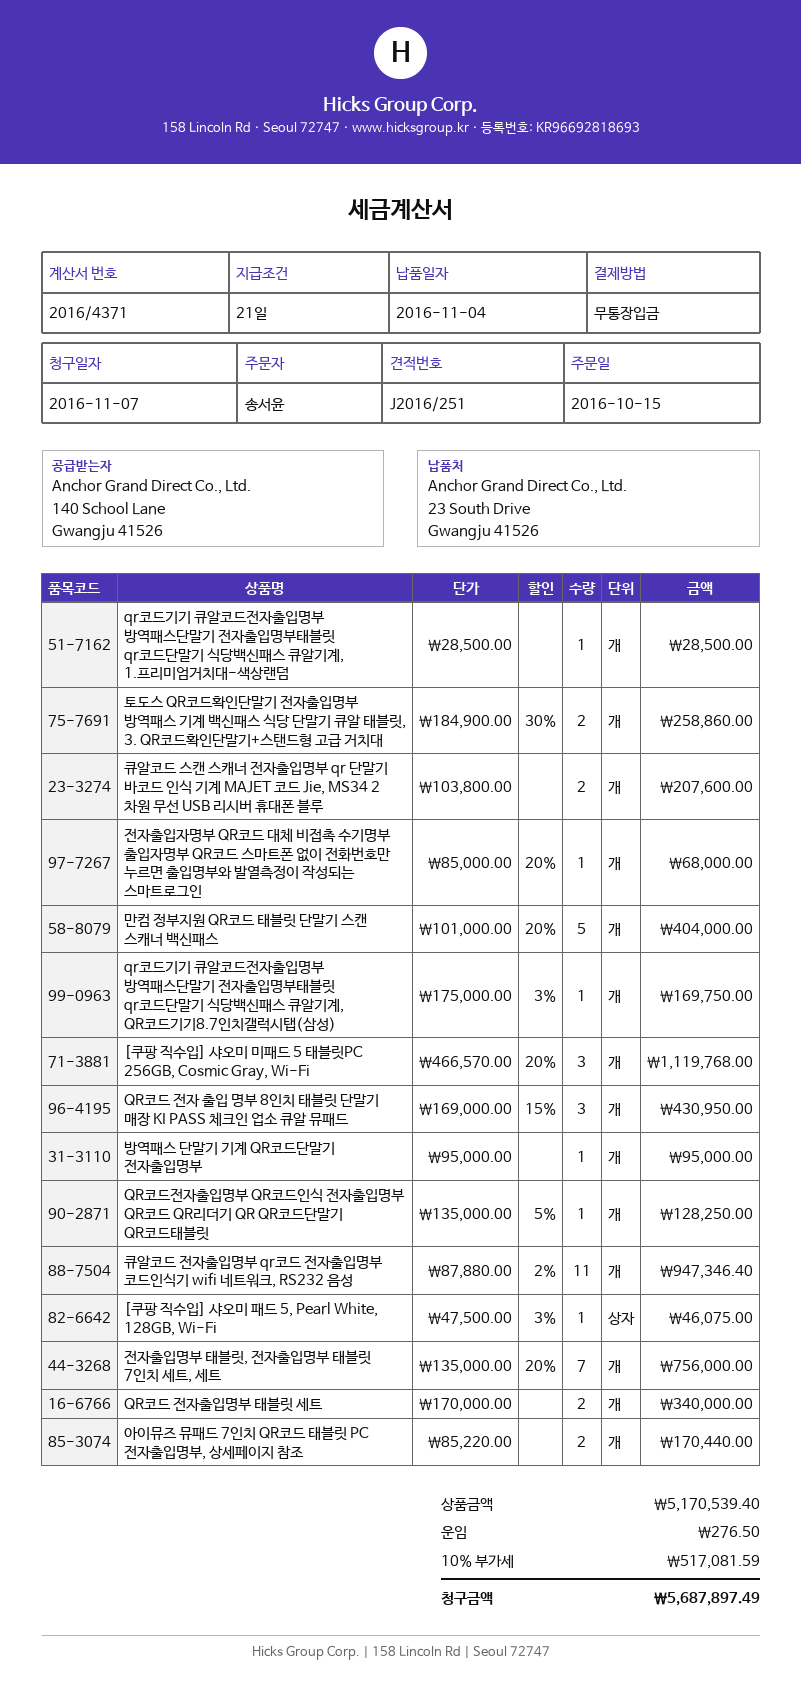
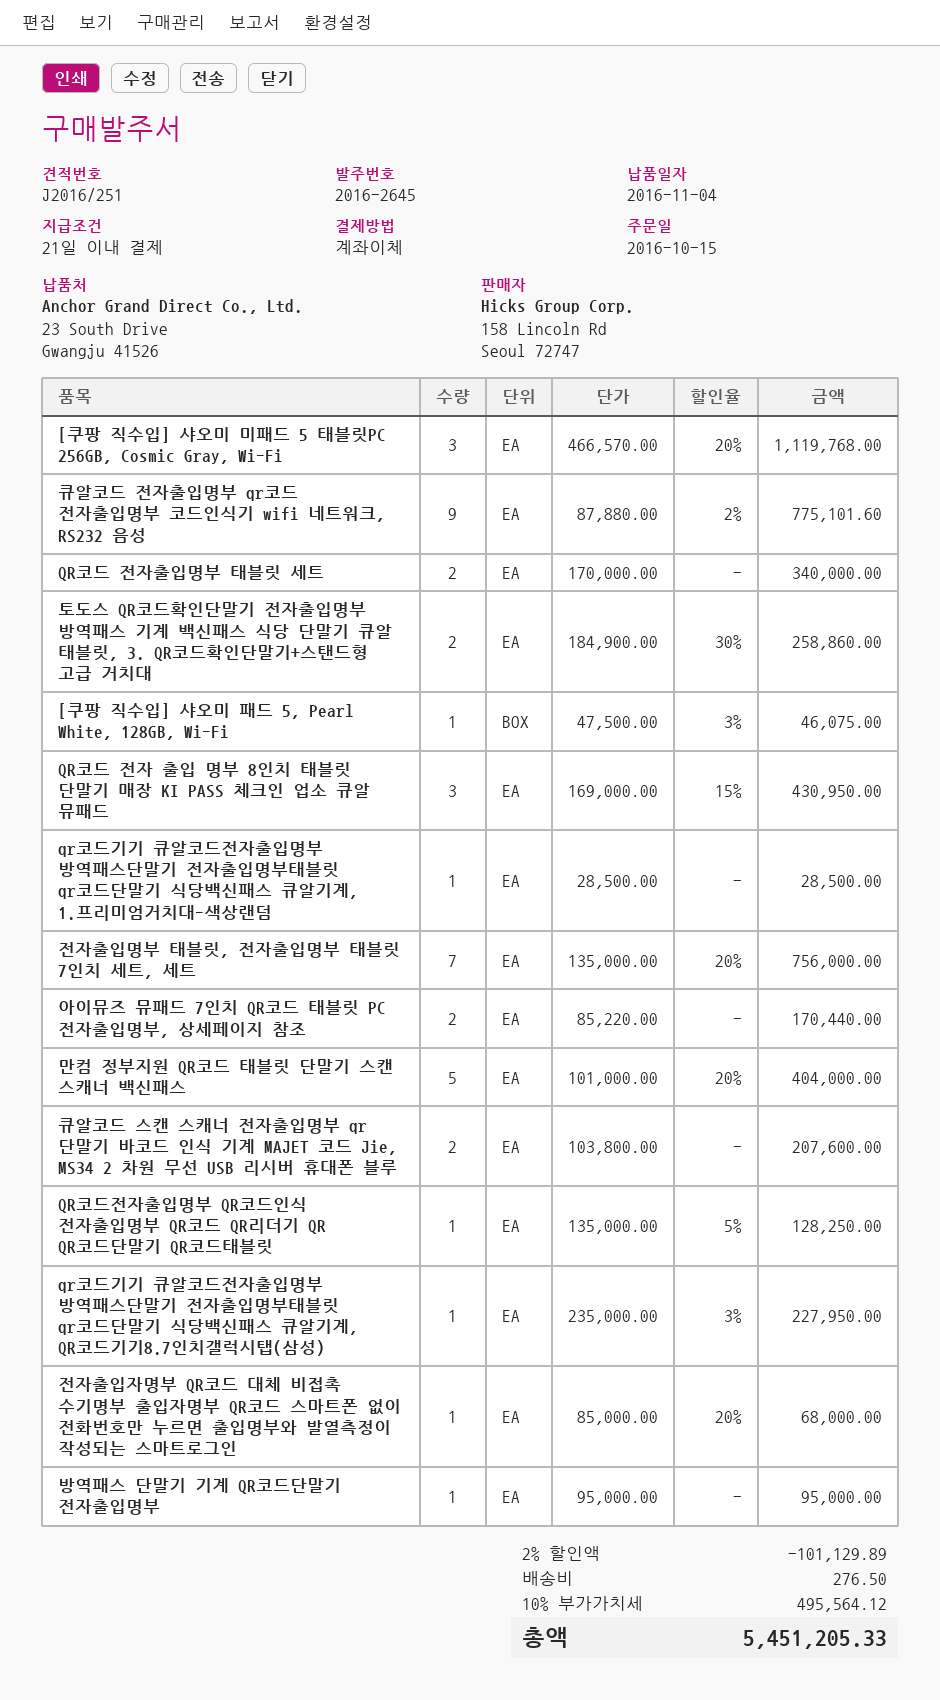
qr코드기기 큐알코드전자출입명부 방역패스단말기 전자출입명부태블릿 qr코드단말기 식당백신패스 큐알기계, QR코드기기8.7인치갤럭시탭(삼성): 1 x 175000.00 - 3% = 169750.00 -> 1 x 235000.00 - 3% = 227950.00
큐알코드 전자출입명부 qr코드 전자출입명부 코드인식기 wifi 네트워크, RS232 음성: 11 x 87880.00 - 2% = 947346.40 -> 9 x 87880.00 - 2% = 775101.60
discount: none -> 2% = 101129.89
tax: 10% = 517081.59 -> 10% = 495564.12
total: 5687897.49 -> 5451205.33

